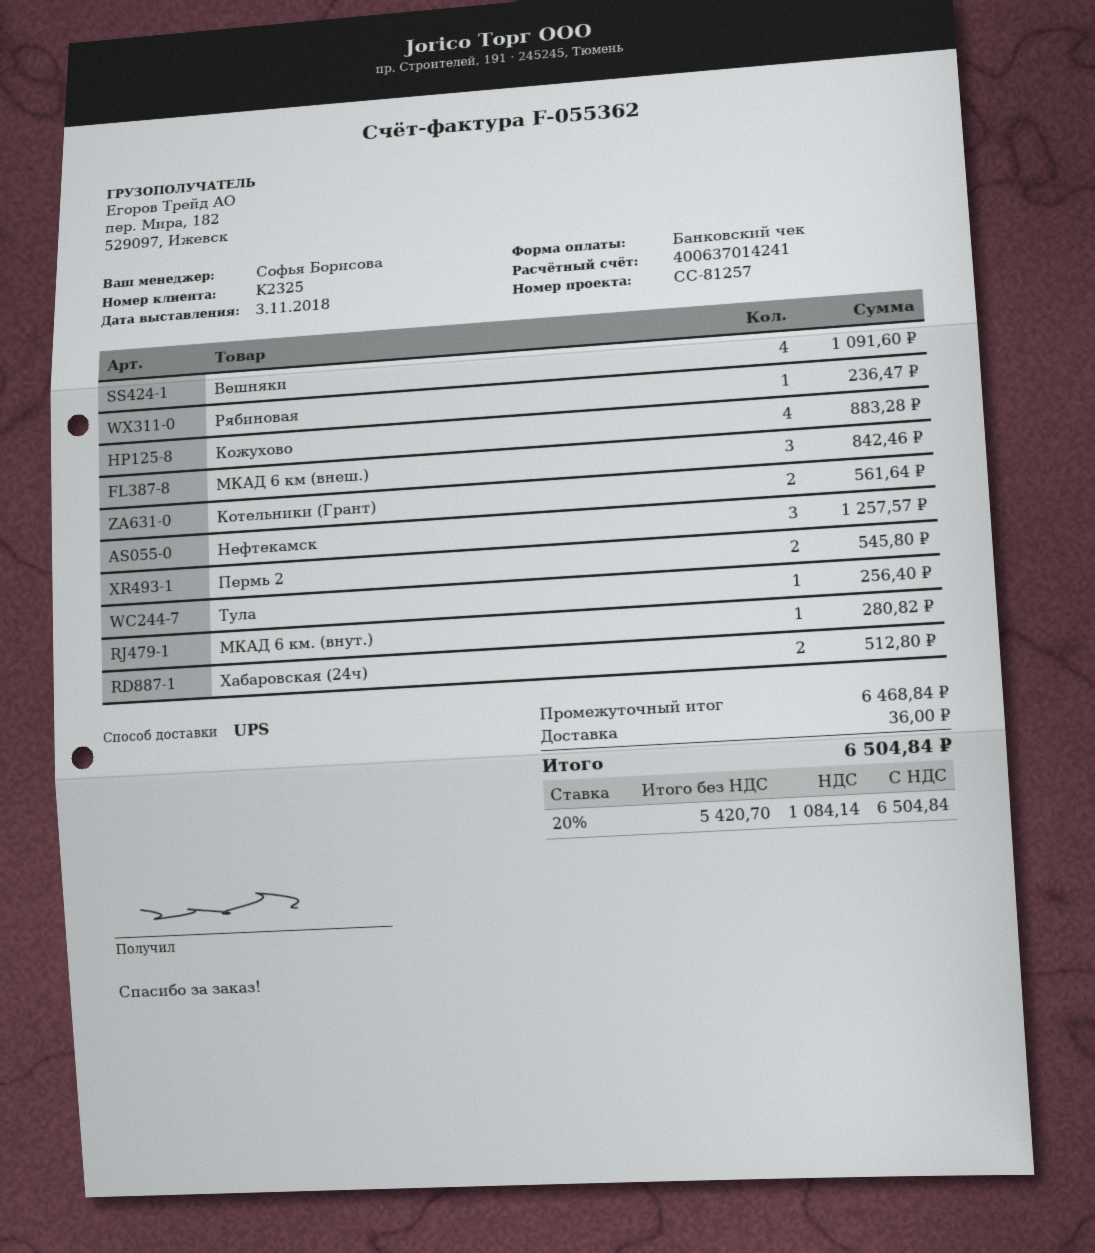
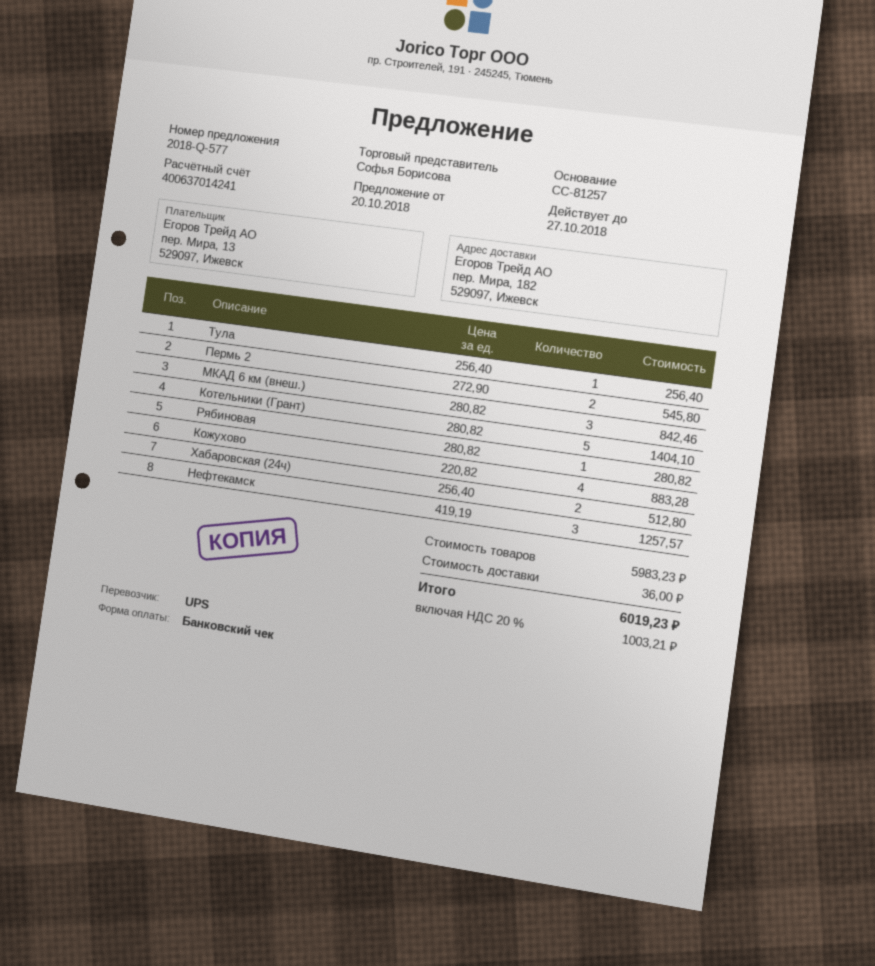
Вешняки: 4 for 1091.60 -> none
Рябиновая: 1 for 236.47 -> 1 for 280.82
Котельники (Грант): 2 for 561.64 -> 5 for 1404.10
МКАД 6 км. (внут.): 1 for 280.82 -> none
subtotal: 6468.84 -> 5983.23
tax: 20% = 1084.14 -> 20% = 1003.21
total: 6504.84 -> 6019.23

